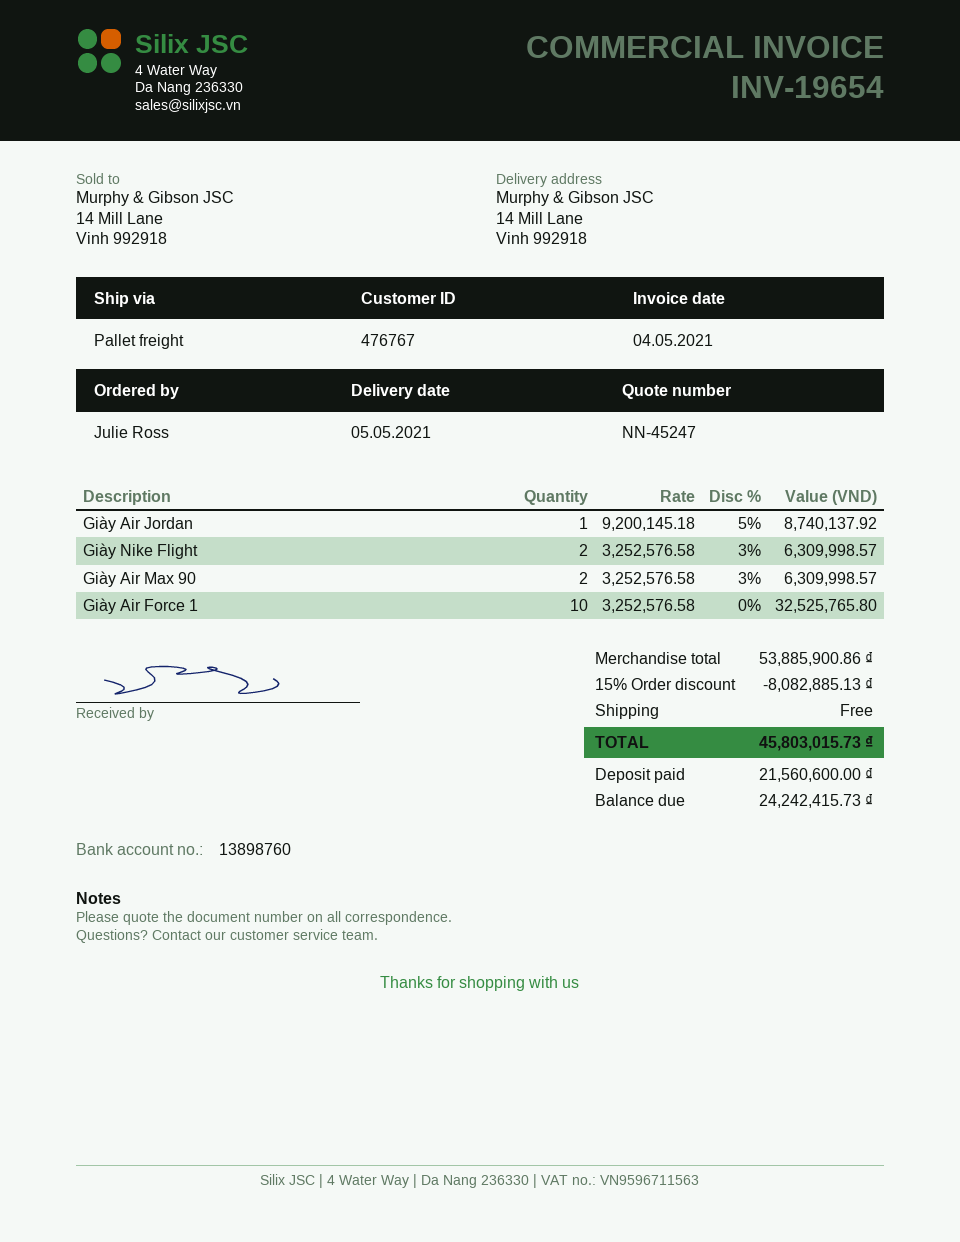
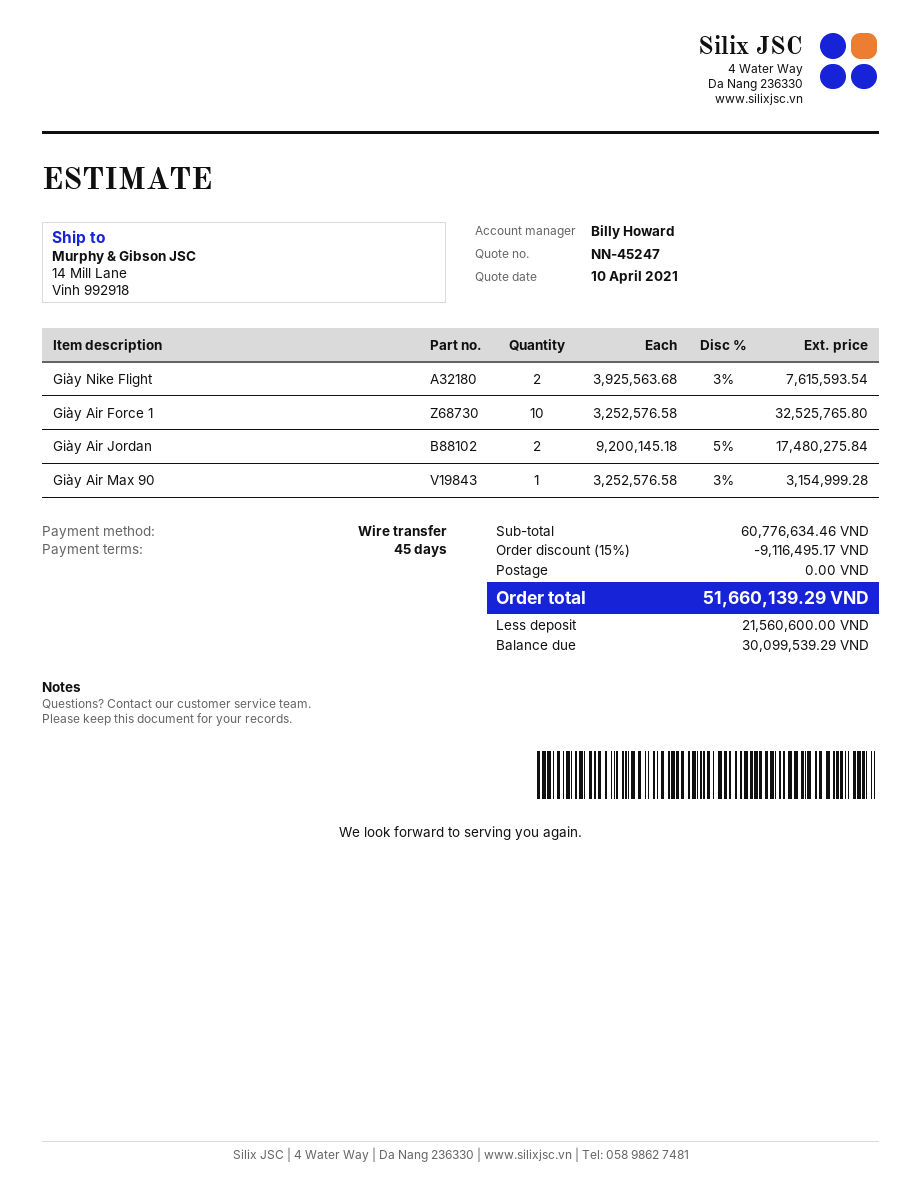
Giày Air Jordan: 1 x 9200145.18 - 5% = 8740137.92 -> 2 x 9200145.18 - 5% = 17480275.84
Giày Nike Flight: 2 x 3252576.58 - 3% = 6309998.57 -> 2 x 3925563.68 - 3% = 7615593.54
Giày Air Max 90: 2 x 3252576.58 - 3% = 6309998.57 -> 1 x 3252576.58 - 3% = 3154999.28
subtotal: 53885900.86 -> 60776634.46
discount: 15% = 8082885.13 -> 15% = 9116495.17
total: 45803015.73 -> 51660139.29
balance: 24242415.73 -> 30099539.29

